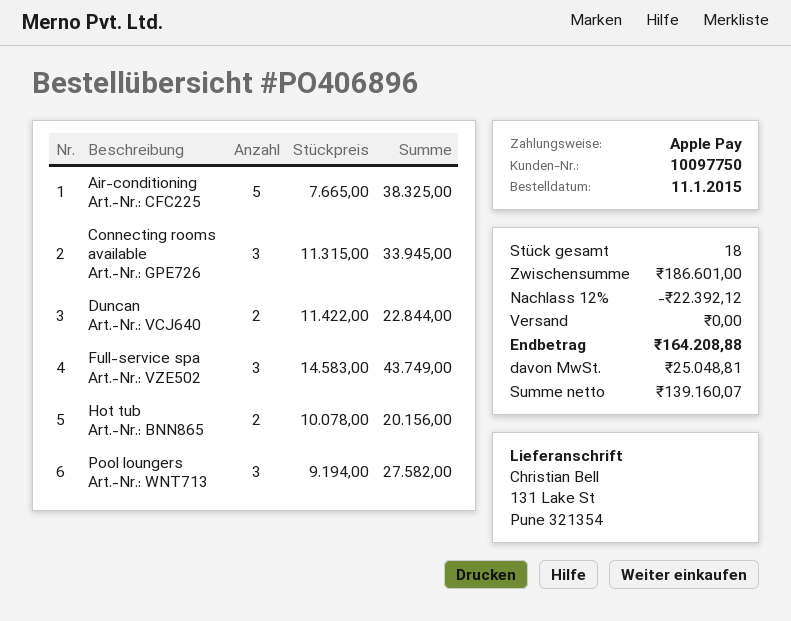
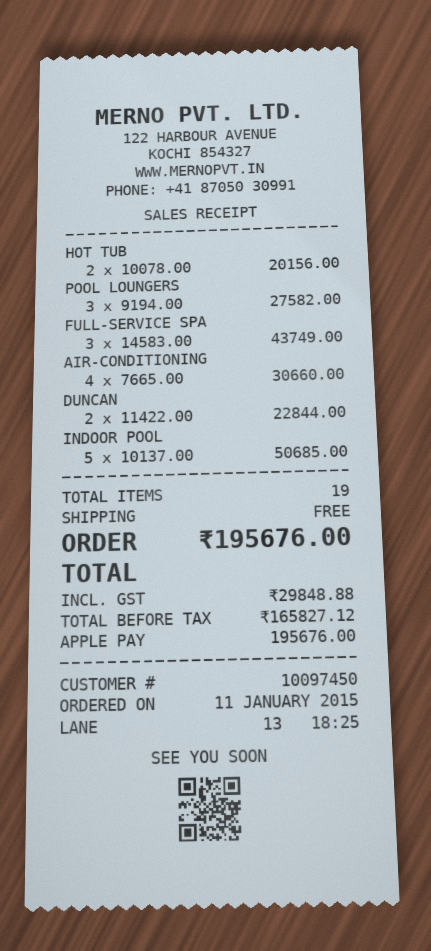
customer number: 10097750 -> 10097450
Air-conditioning: 5 x 7665.00 = 38325.00 -> 4 x 7665.00 = 30660.00
Connecting rooms available: 3 x 11315.00 = 33945.00 -> none
INDOOR POOL: none -> 5 x 10137.00 = 50685.00
total quantity: 18 -> 19
discount: 12% = 22392.12 -> none
net: 139160.07 -> 165827.12
tax: 25048.81 -> 29848.88
total: 164208.88 -> 195676.00

